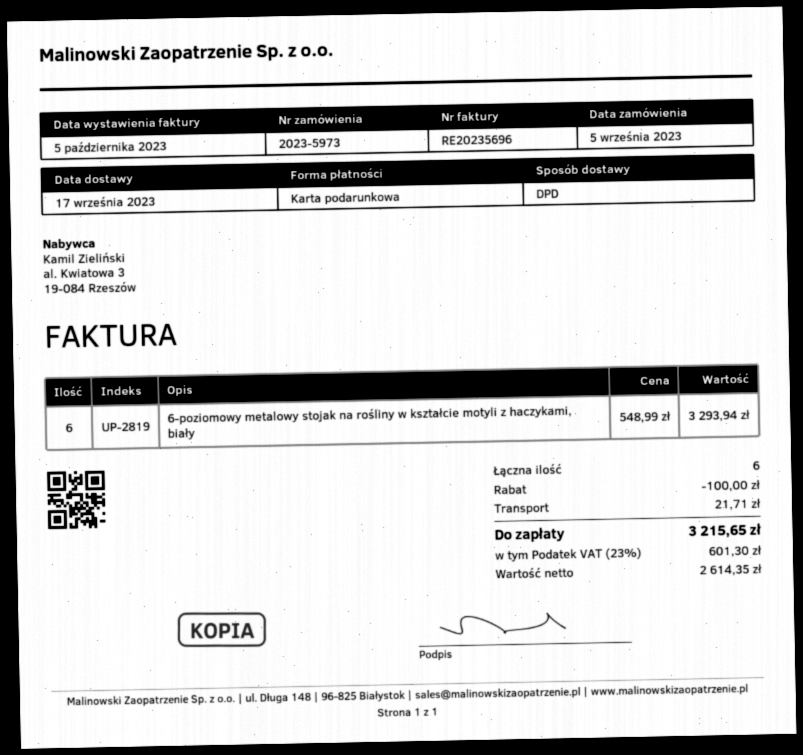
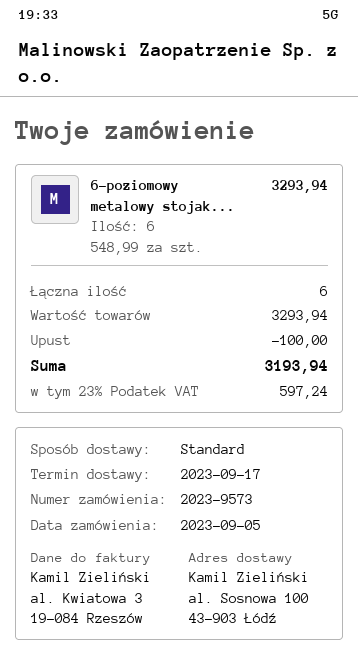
order number: 2023-5973 -> 2023-9573
shipping method: DPD -> standard
shipping: 21.71 -> none
tax: 23% = 601.30 -> 23% = 597.24
total: 3215.65 -> 3193.94

